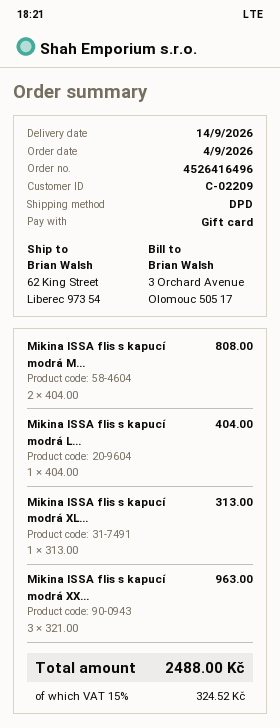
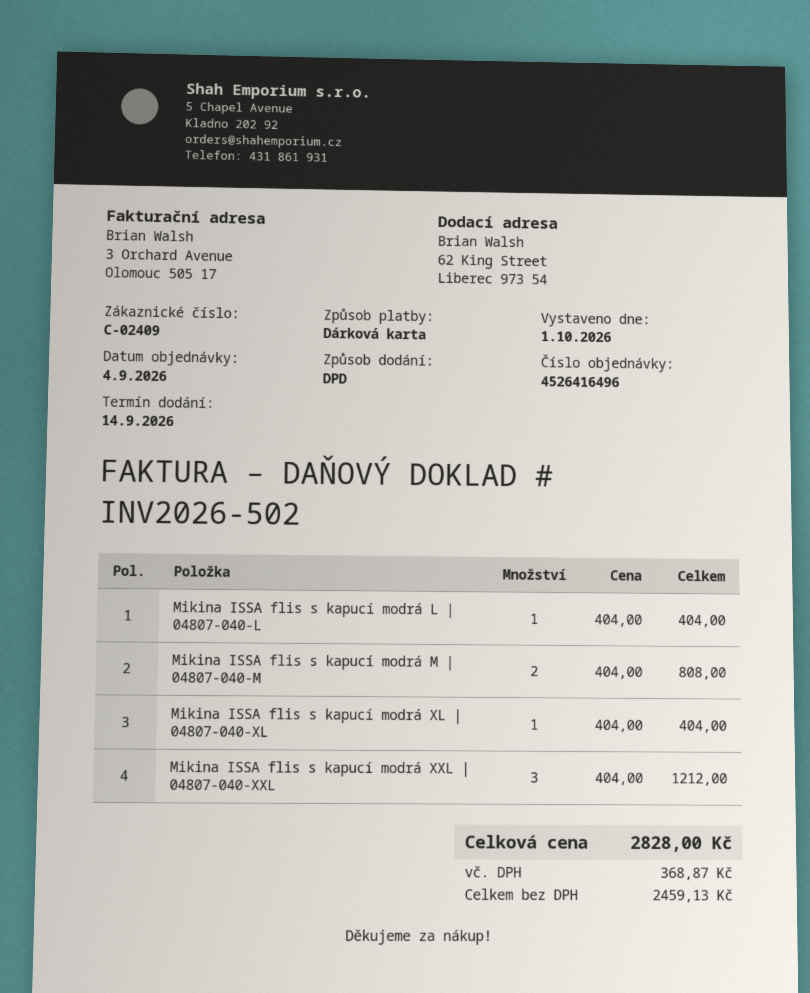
customer number: C-02209 -> C-02409
Mikina ISSA flis s kapucí modrá XL...: 1 x 313.00 = 313.00 -> 1 x 404.00 = 404.00
Mikina ISSA flis s kapucí modrá XX...: 3 x 321.00 = 963.00 -> 3 x 404.00 = 1212.00
tax: 324.52 -> 368.87
total: 2488.00 -> 2828.00

